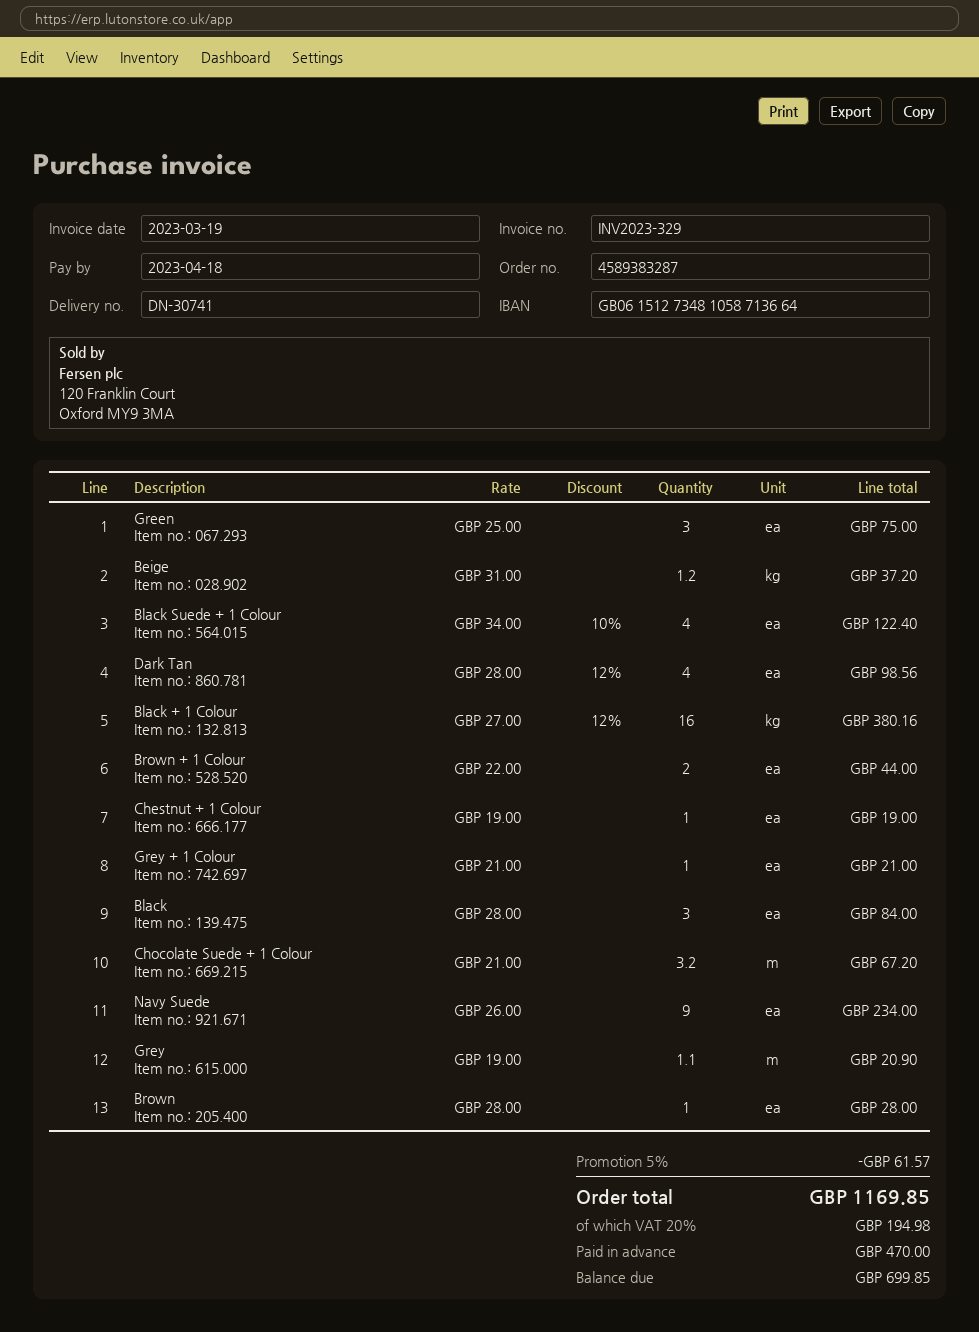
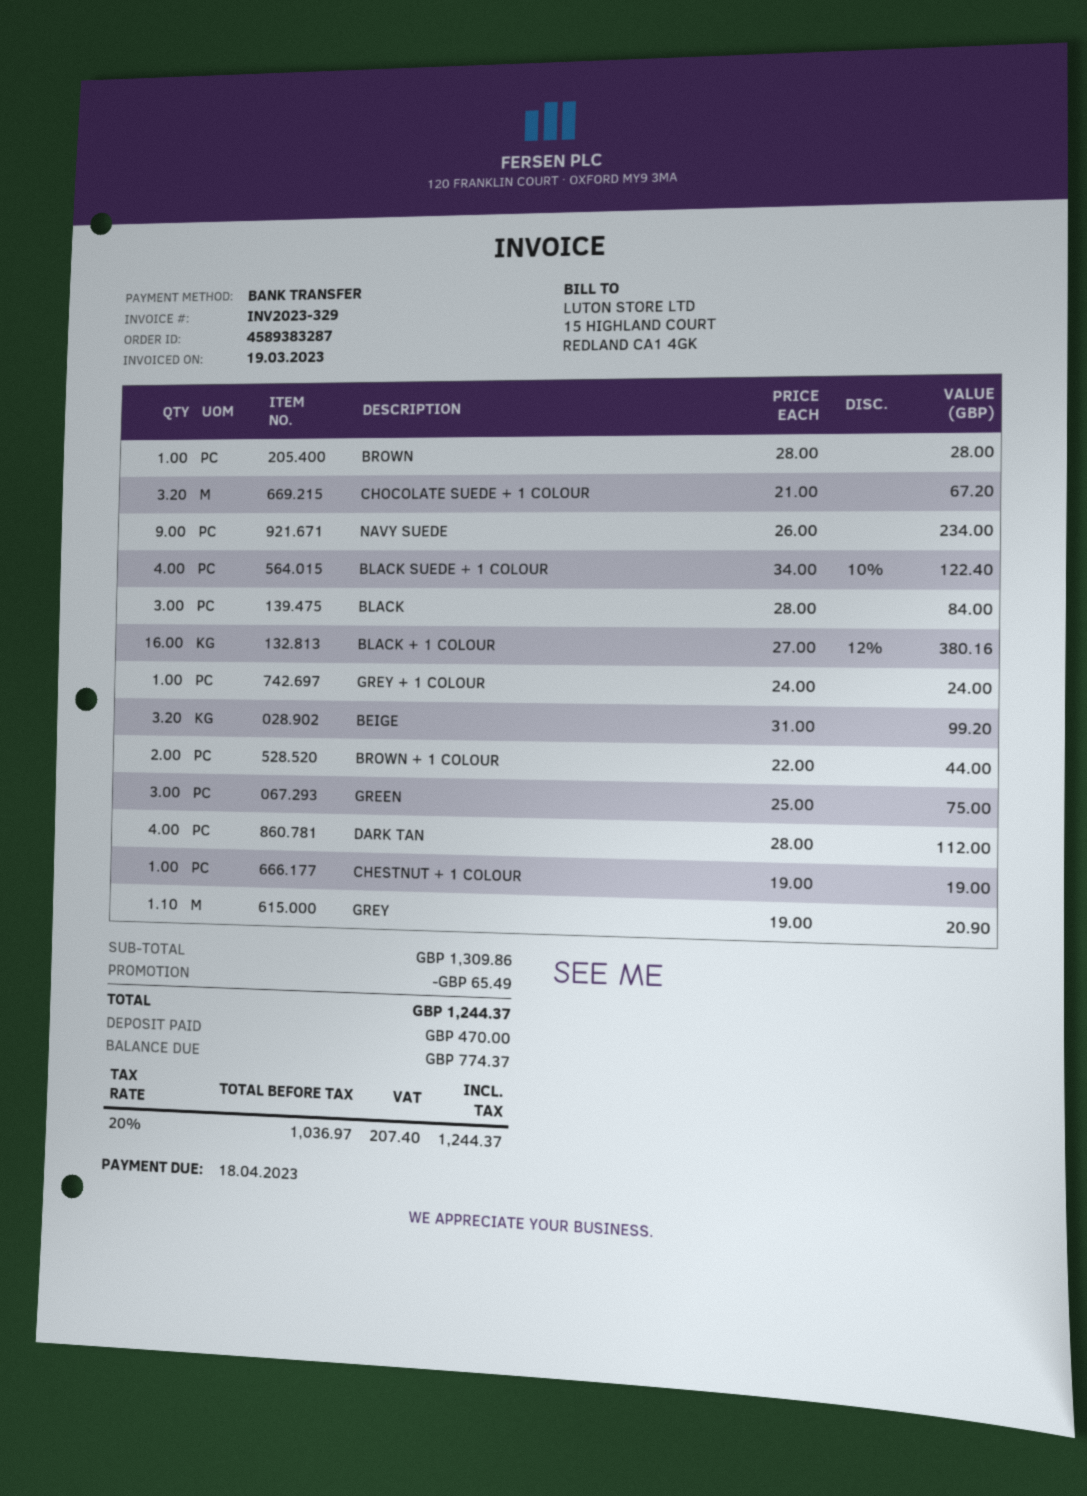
Beige: 1.2 x 31.00 = 37.20 -> 3.2 x 31.00 = 99.20
Dark Tan: 4 x 28.00 - 12% = 98.56 -> 4 x 28.00 = 112.00
Grey + 1 Colour: 1 x 21.00 = 21.00 -> 1 x 24.00 = 24.00
discount: 61.57 -> 65.49
tax: 20% = 194.98 -> 20% = 207.40
total: 1169.85 -> 1244.37
balance: 699.85 -> 774.37

